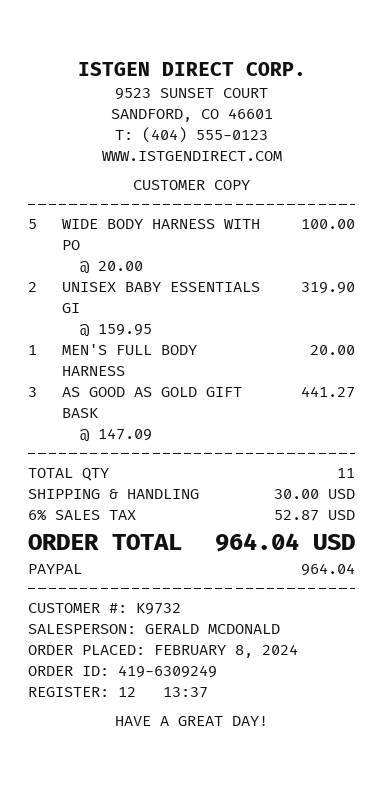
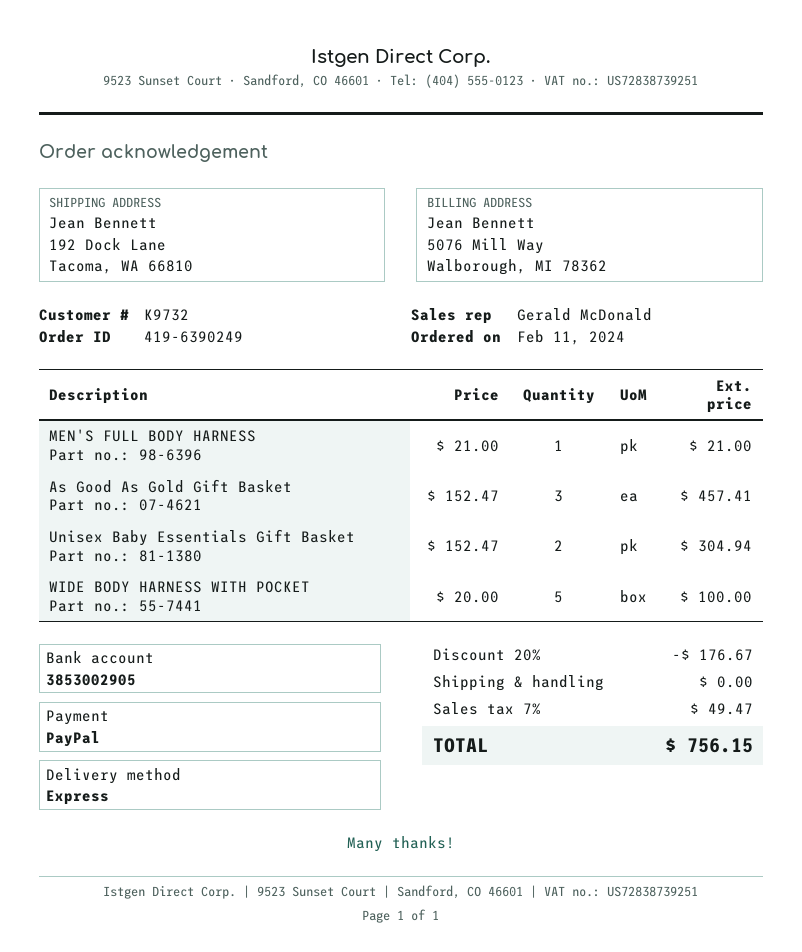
order number: 419-6309249 -> 419-6390249
order date: 2024-02-08 -> 2024-02-11
UNISEX BABY ESSENTIALS GI: 2 x 159.95 = 319.90 -> 2 x 152.47 = 304.94
MEN'S FULL BODY HARNESS: 1 x 20.00 = 20.00 -> 1 x 21.00 = 21.00
AS GOOD AS GOLD GIFT BASK: 3 x 147.09 = 441.27 -> 3 x 152.47 = 457.41
discount: none -> 20% = 176.67
shipping: 30.00 -> 0.00
tax: 6% = 52.87 -> 7% = 49.47
total: 964.04 -> 756.15

